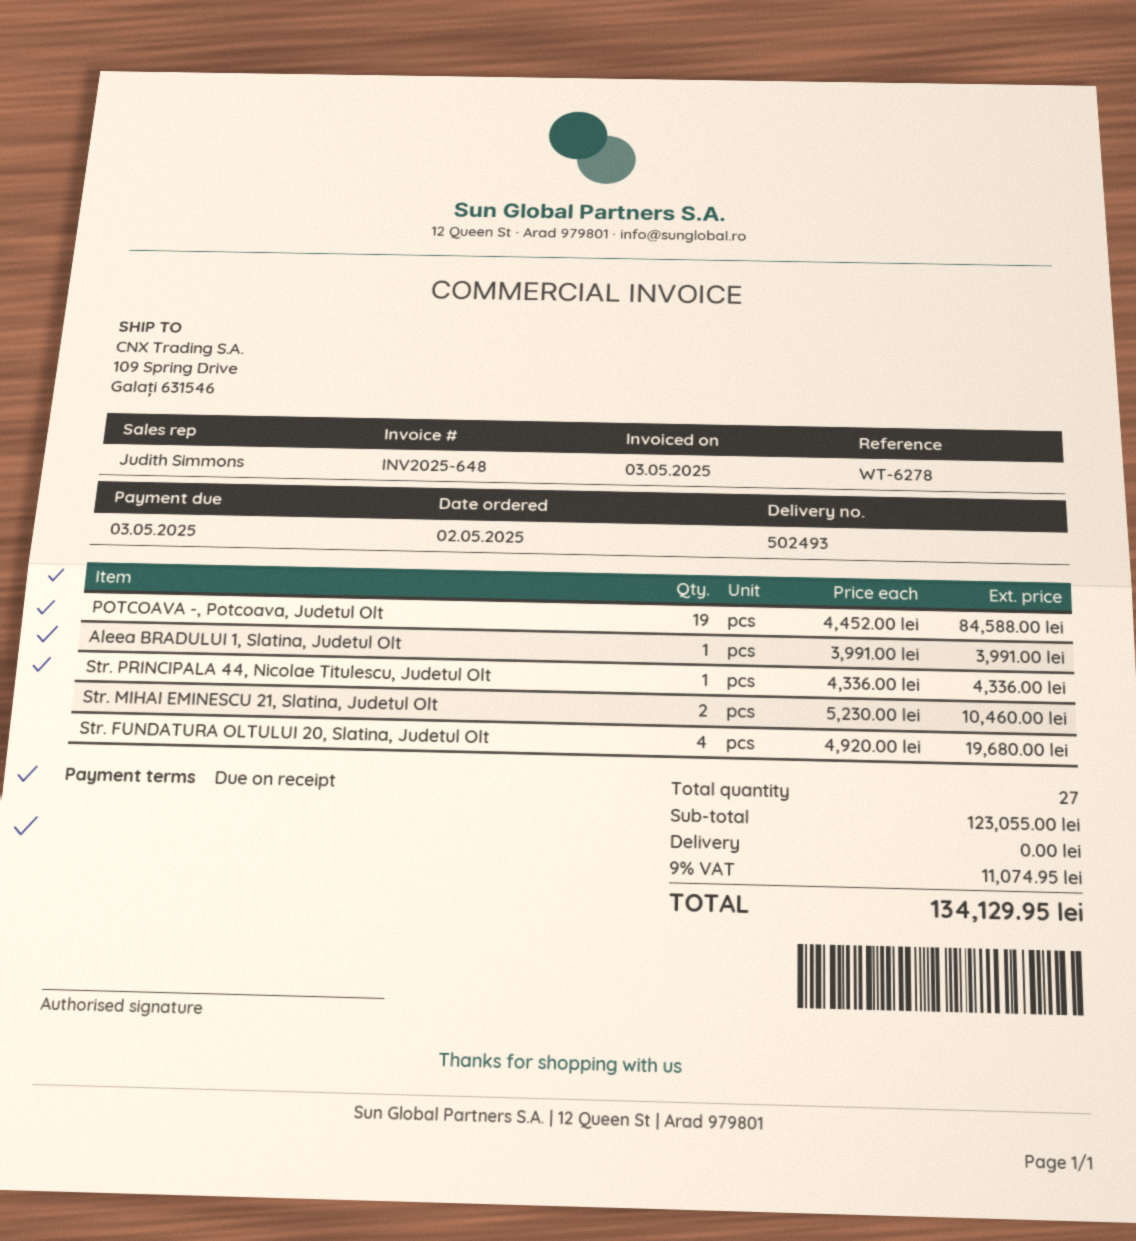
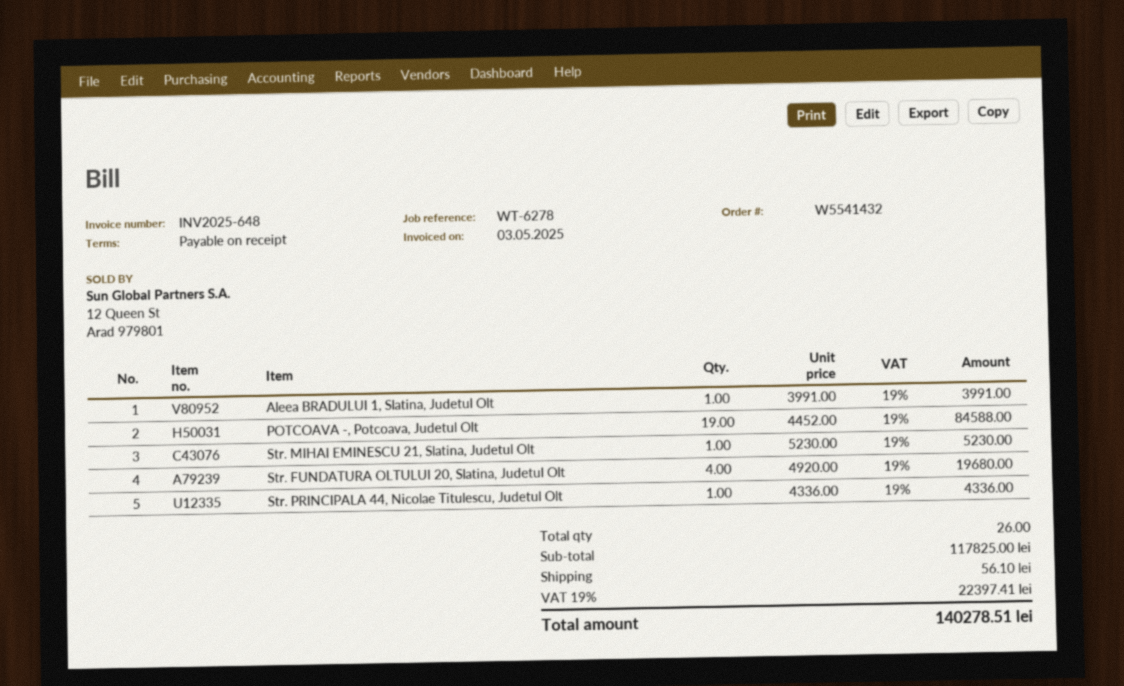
Str. MIHAI EMINESCU 21, Slatina, Judetul Olt: 2 x 5230.00 = 10460.00 -> 1 x 5230.00 = 5230.00
total quantity: 27 -> 26
subtotal: 123055.00 -> 117825.00
shipping: 0.00 -> 56.10
tax: 9% = 11074.95 -> 19% = 22397.41
total: 134129.95 -> 140278.51

